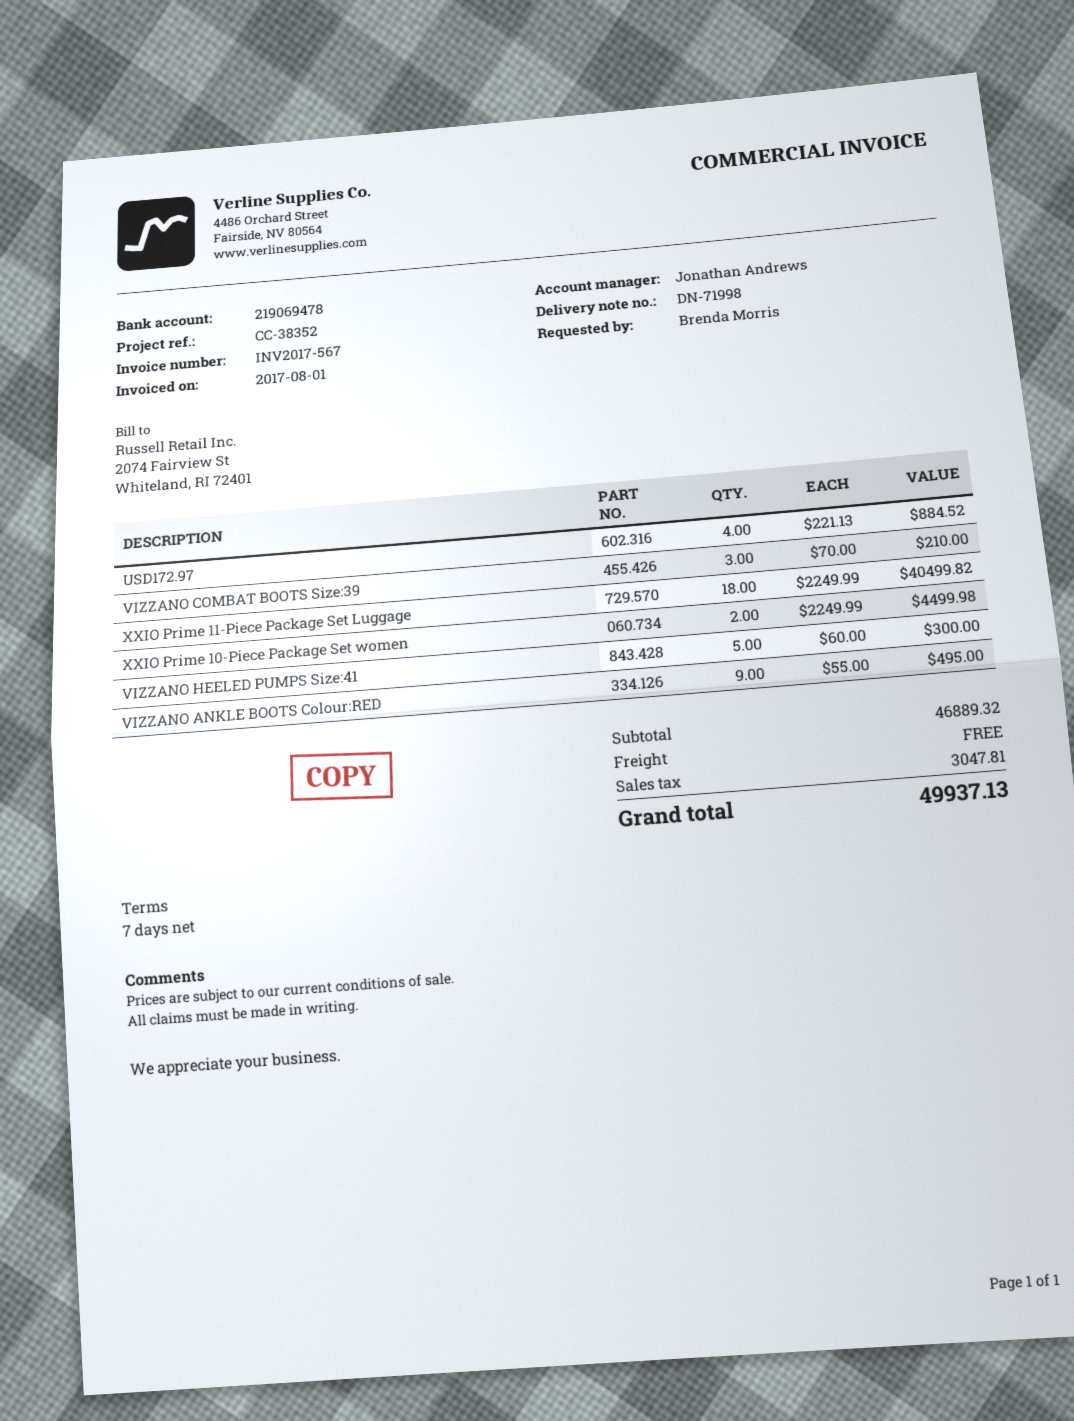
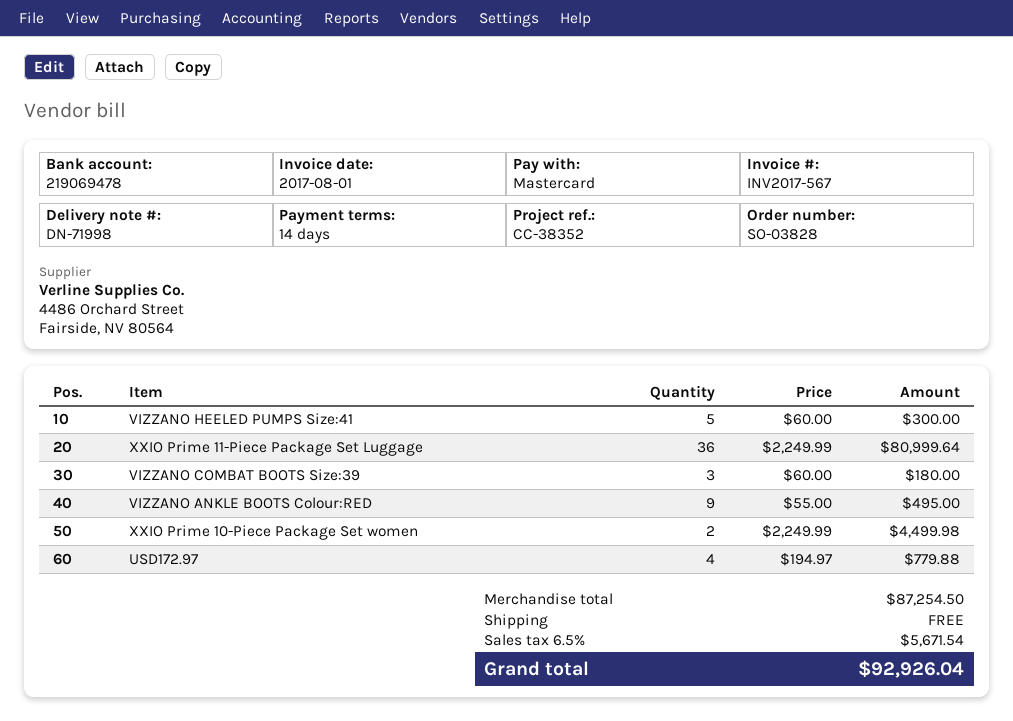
payment terms: 7 days -> 14 days
USD172.97: 4 x 221.13 = 884.52 -> 4 x 194.97 = 779.88
VIZZANO COMBAT BOOTS Size:39: 3 x 70.00 = 210.00 -> 3 x 60.00 = 180.00
XXIO Prime 11-Piece Package Set Luggage: 18 x 2249.99 = 40499.82 -> 36 x 2249.99 = 80999.64
subtotal: 46889.32 -> 87254.50
tax: 3047.81 -> 5671.54
total: 49937.13 -> 92926.04

